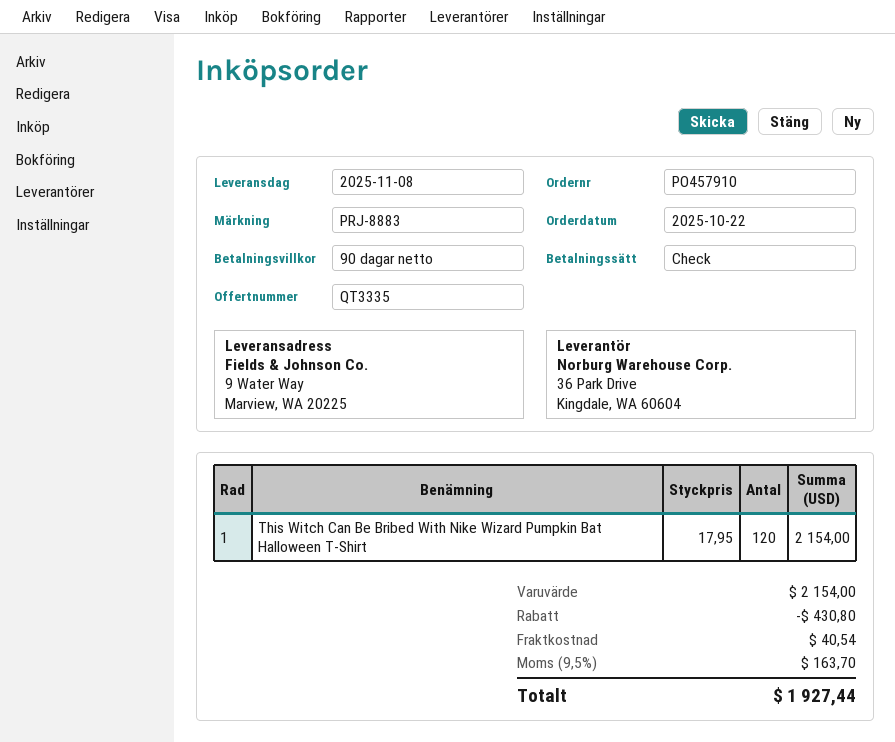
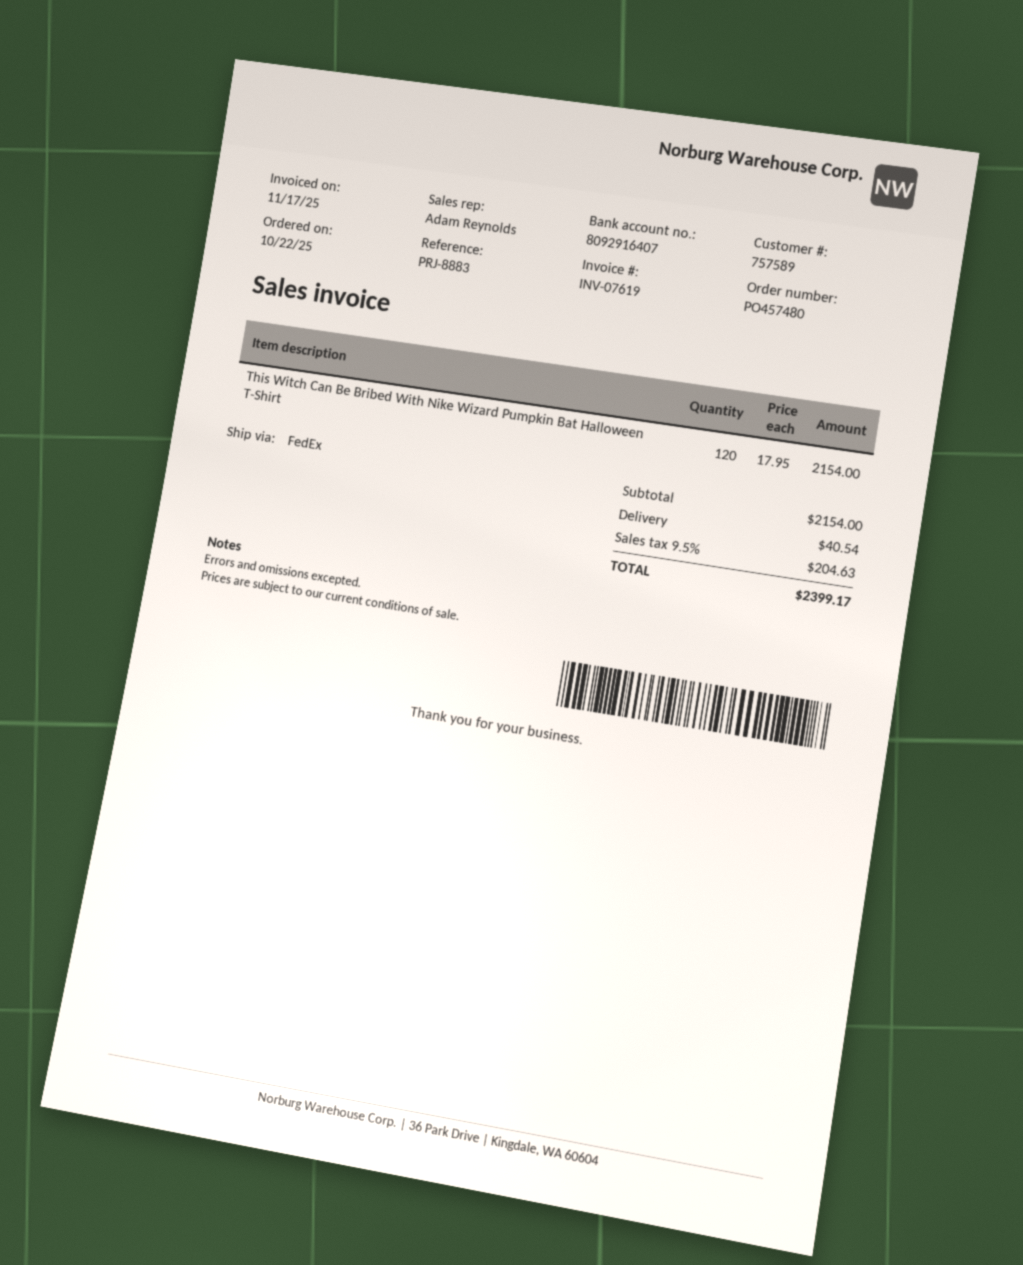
order number: PO457910 -> PO457480
discount: 430.80 -> none
tax: 9.5% = 163.70 -> 9.5% = 204.63
total: 1927.44 -> 2399.17

